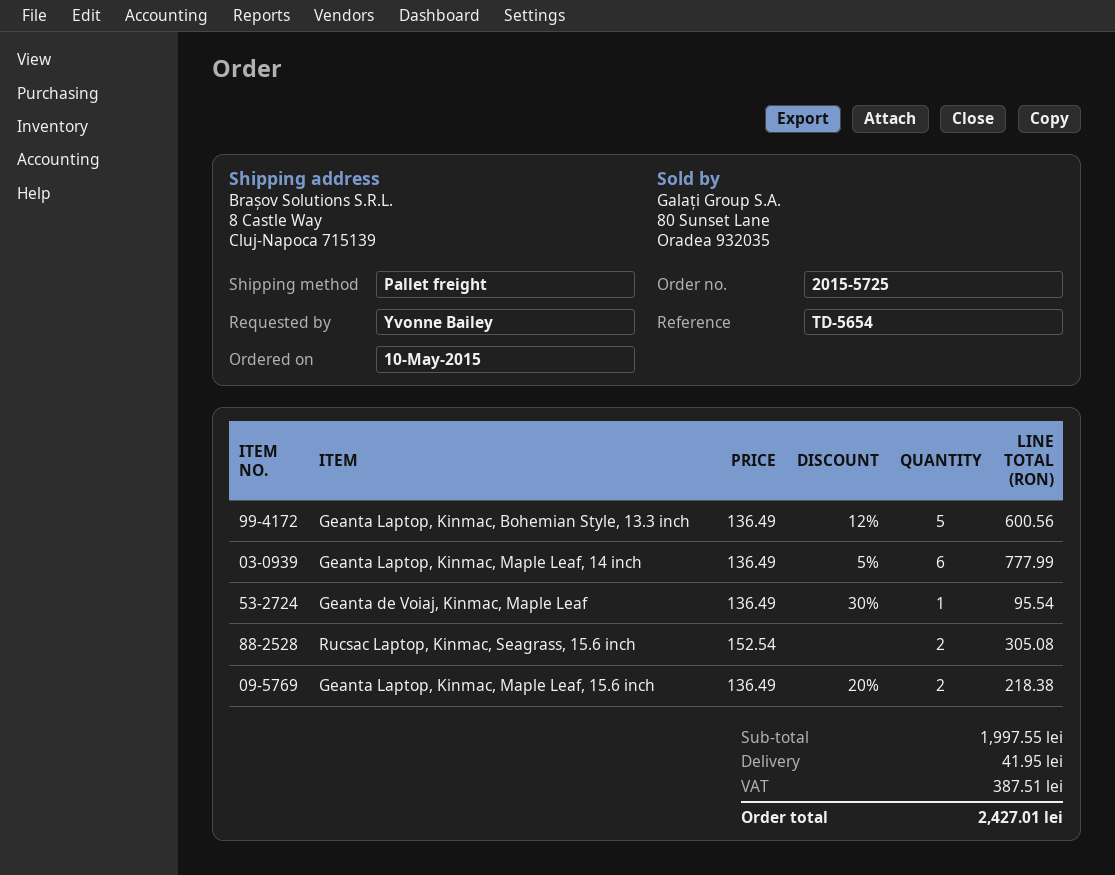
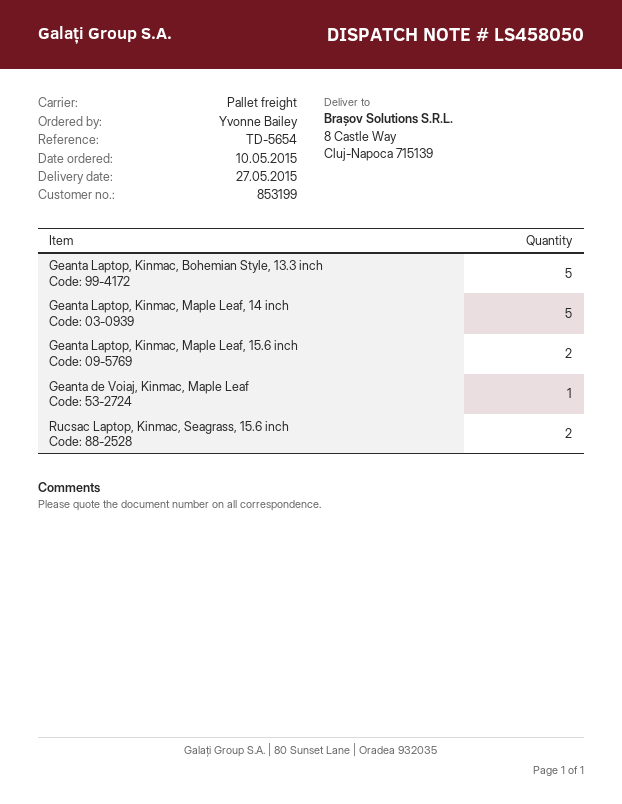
Geanta Laptop, Kinmac, Maple Leaf, 14 inch: 6 -> 5

